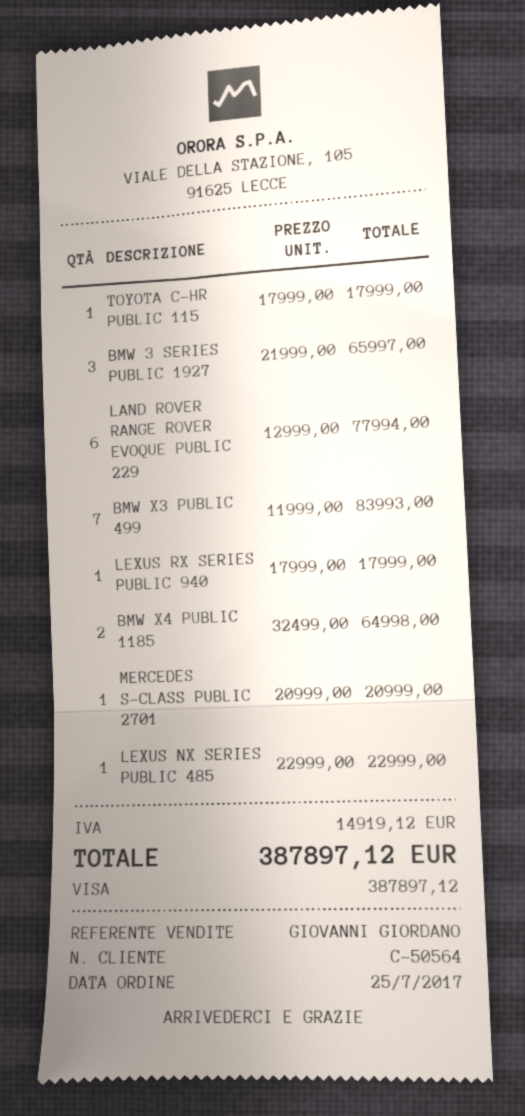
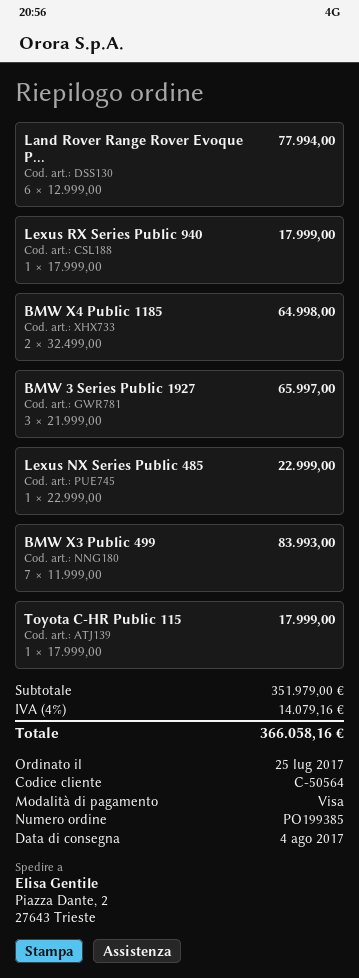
MERCEDES S-CLASS PUBLIC 2701: 1 x 20999.00 = 20999.00 -> none
tax: 14919.12 -> 14079.16
total: 387897.12 -> 366058.16

